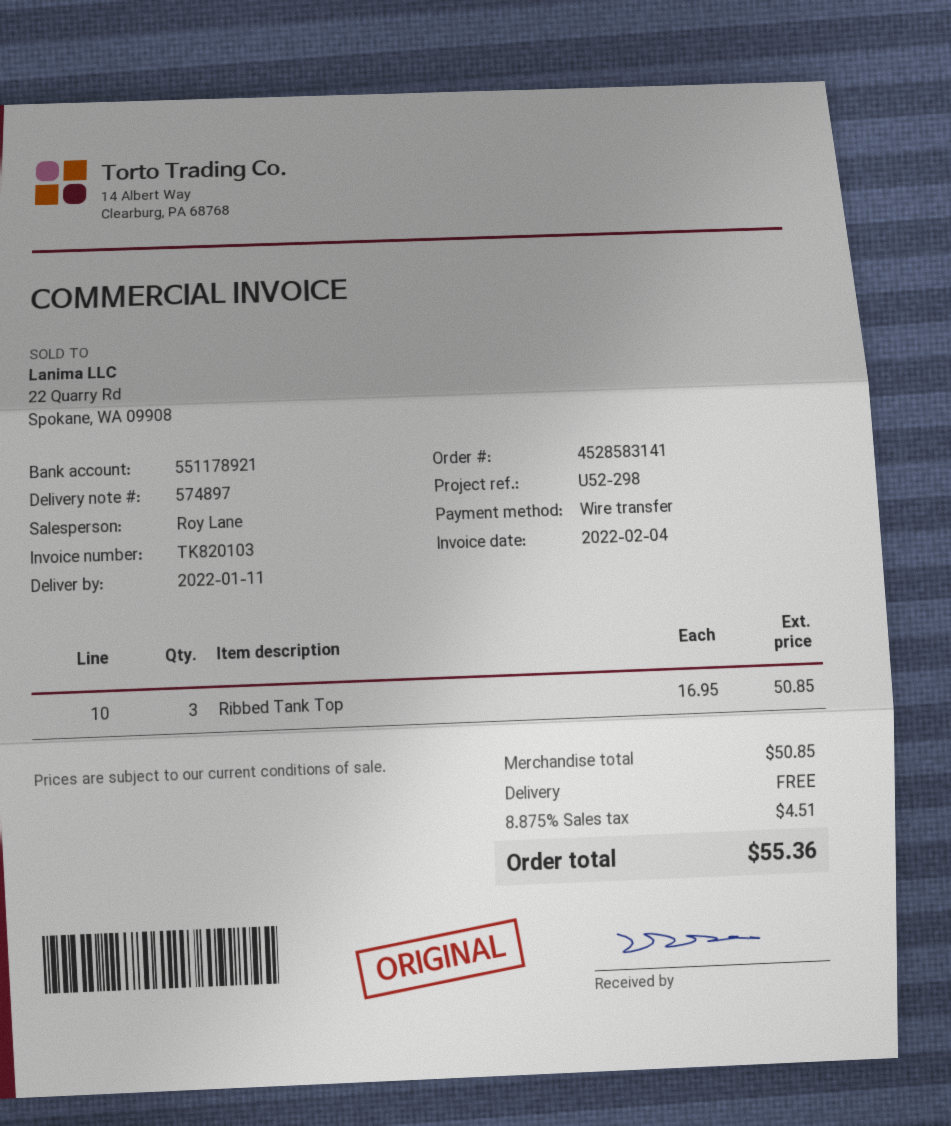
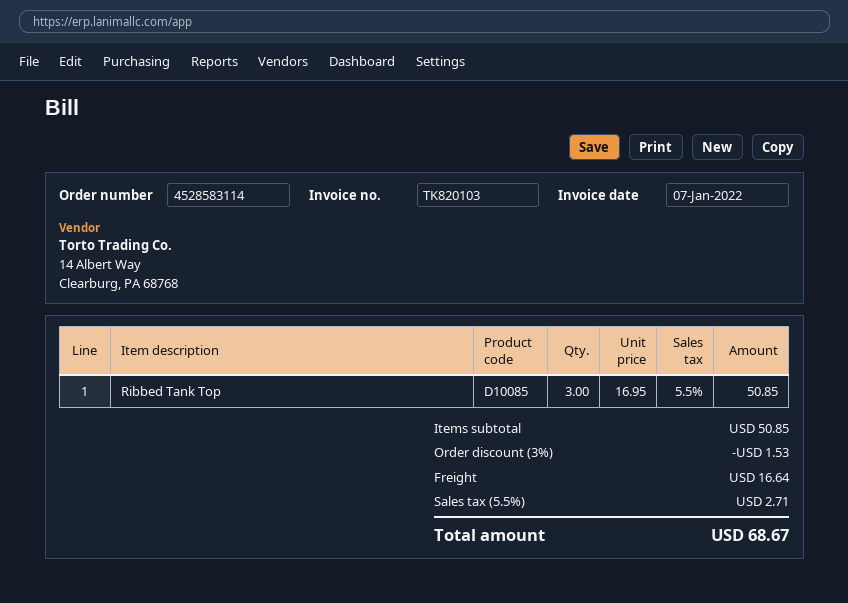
order number: 4528583141 -> 4528583114
invoice date: 2022-02-04 -> 2022-01-07
discount: none -> 3% = 1.53
shipping: 0.00 -> 16.64
tax: 8.875% = 4.51 -> 5.5% = 2.71
total: 55.36 -> 68.67

